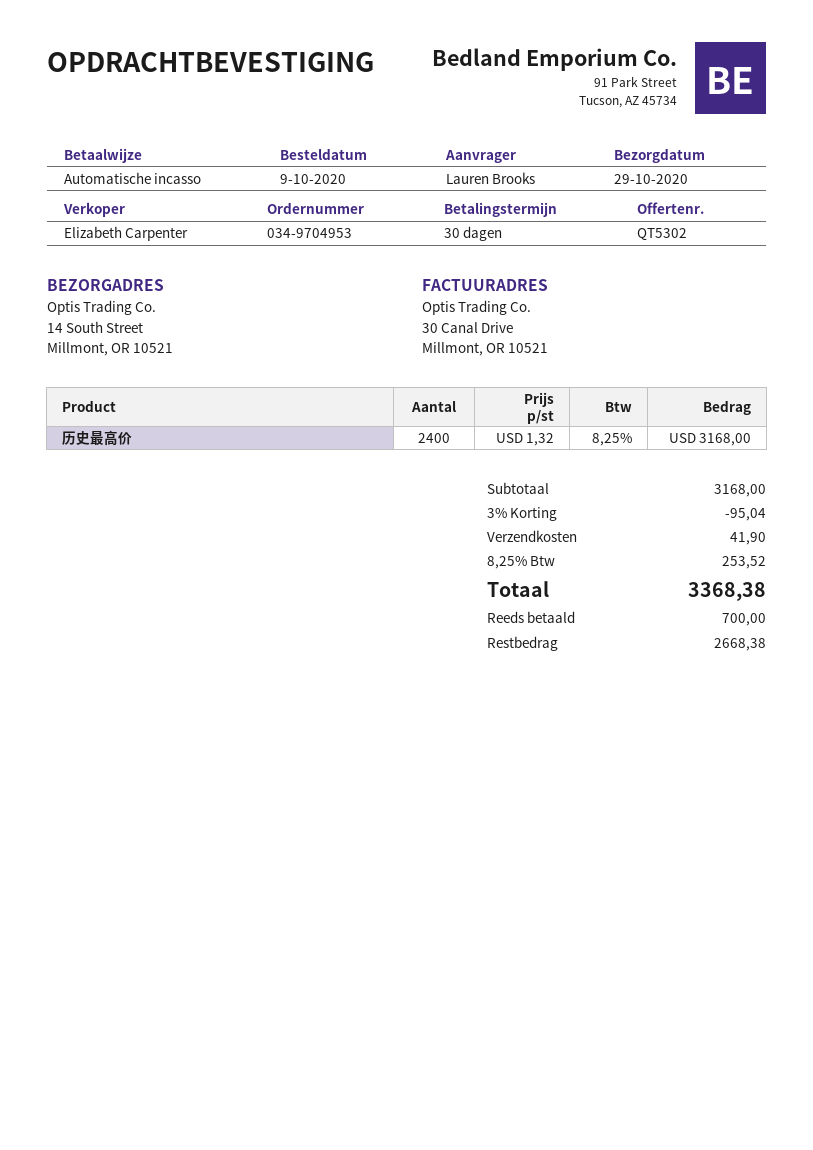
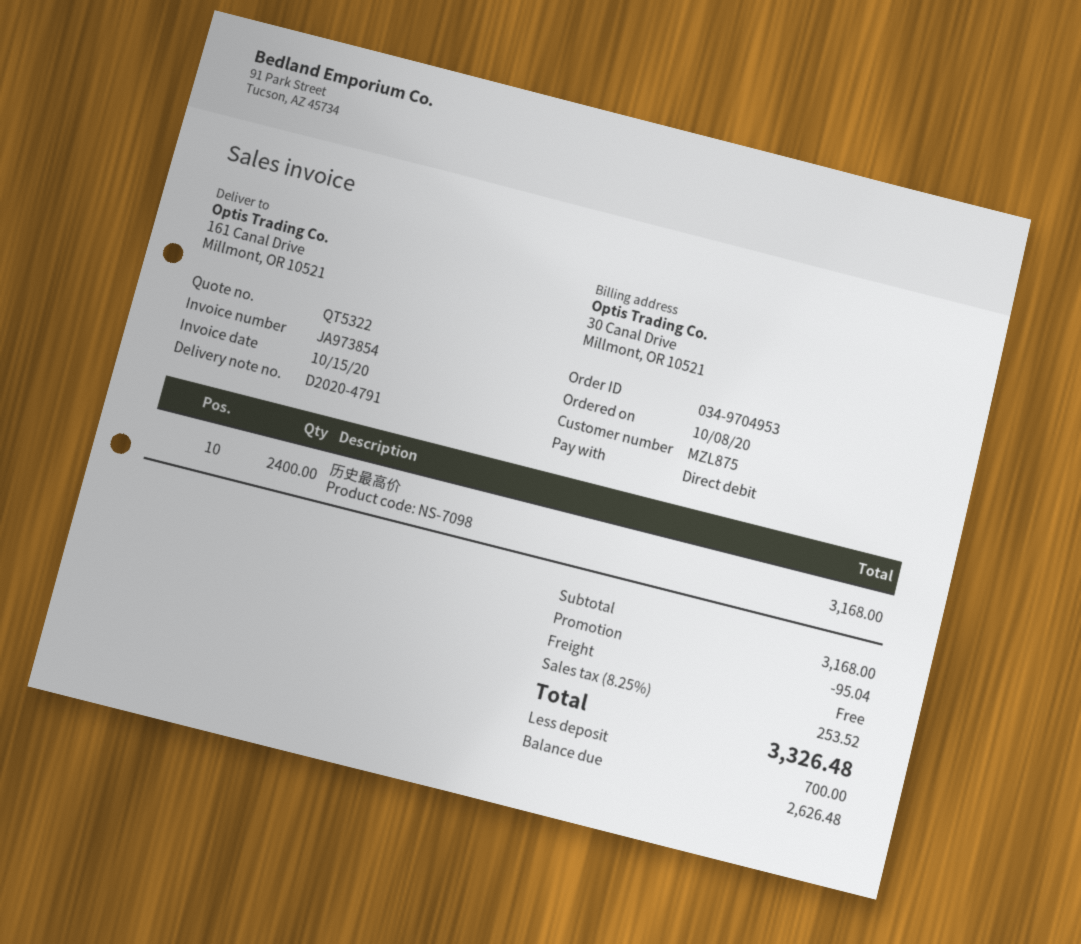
quote number: QT5302 -> QT5322
order date: 2020-10-09 -> 2020-10-08
ship to: 14 South Street, Millmont, OR 10521 -> 161 Canal Drive, Millmont, OR 10521
shipping: 41.90 -> 0.00
total: 3368.38 -> 3326.48
balance: 2668.38 -> 2626.48

